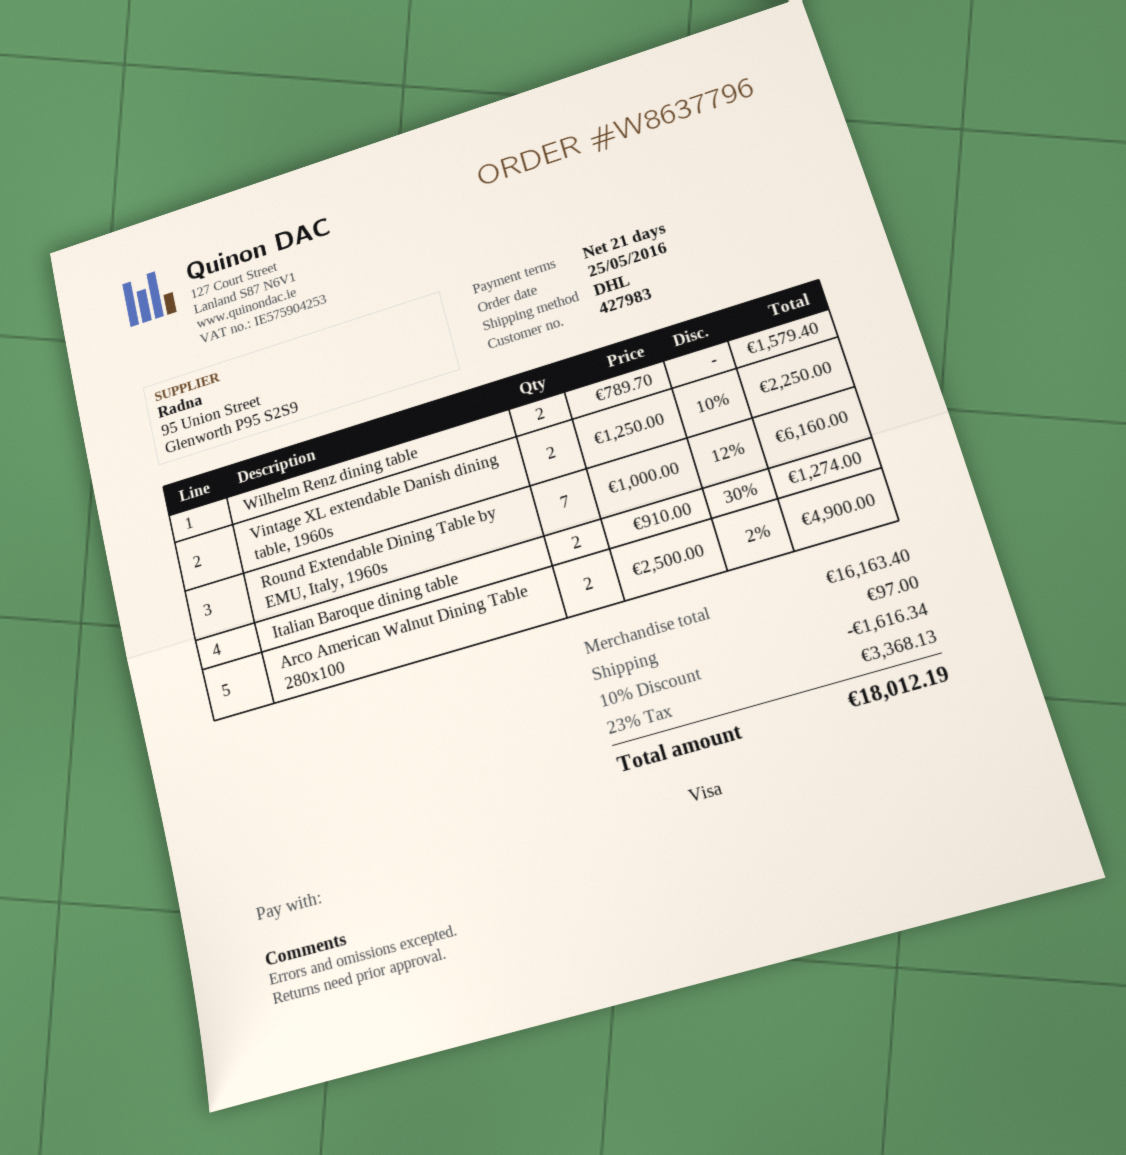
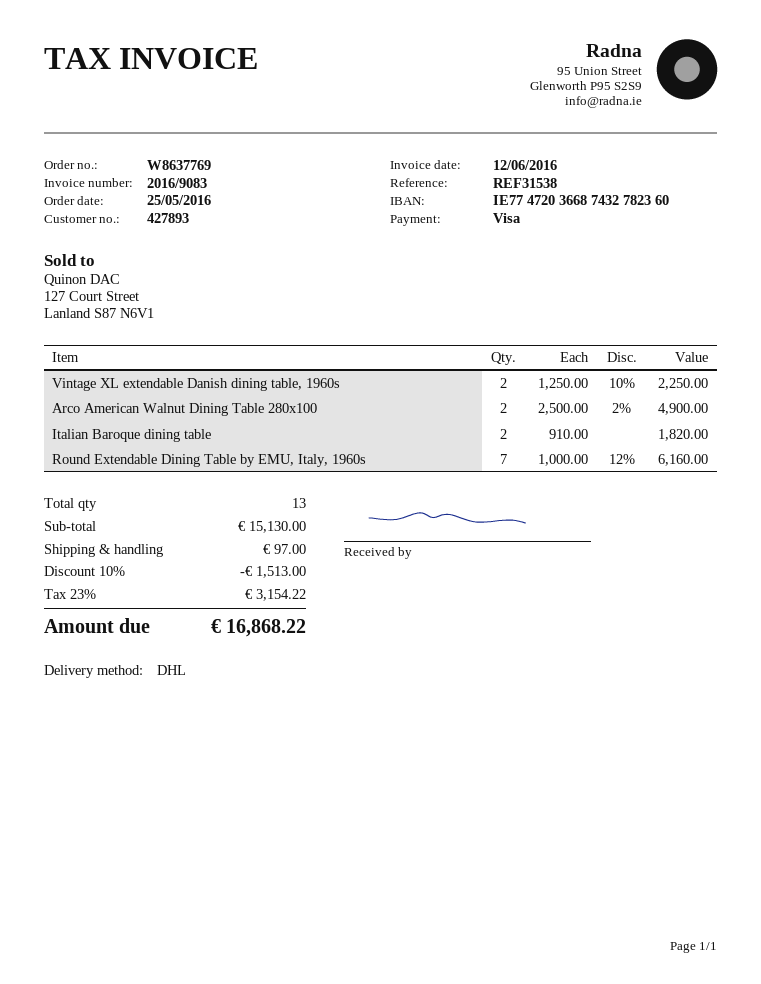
order number: W8637796 -> W8637769
customer number: 427983 -> 427893
Wilhelm Renz dining table: 2 x 789.70 = 1579.40 -> none
Italian Baroque dining table: 2 x 910.00 - 30% = 1274.00 -> 2 x 910.00 = 1820.00
subtotal: 16163.40 -> 15130.00
discount: 10% = 1616.34 -> 10% = 1513.00
tax: 23% = 3368.13 -> 23% = 3154.22
total: 18012.19 -> 16868.22

